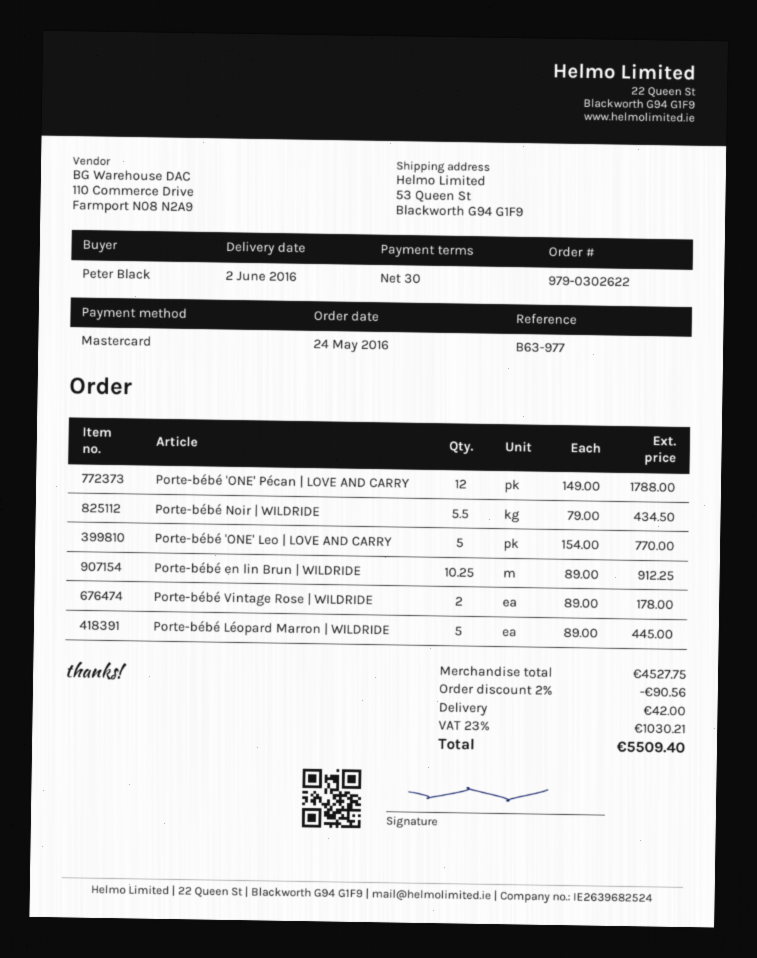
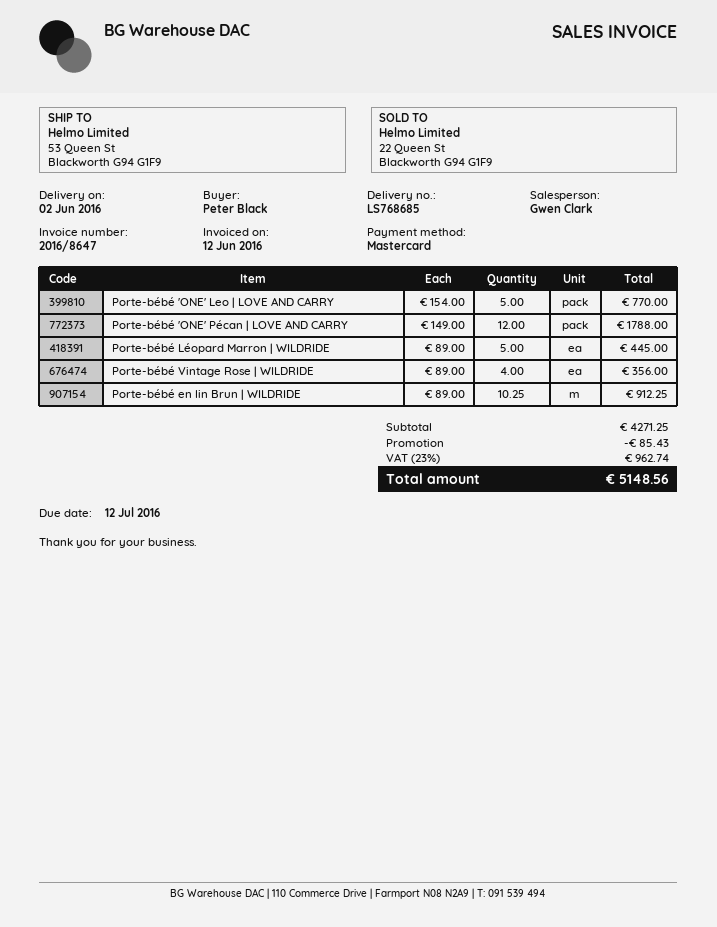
Porte-bébé Noir | WILDRIDE: 5.5 x 79.00 = 434.50 -> none
Porte-bébé Vintage Rose | WILDRIDE: 2 x 89.00 = 178.00 -> 4 x 89.00 = 356.00
subtotal: 4527.75 -> 4271.25
discount: 90.56 -> 85.43
shipping: 42.00 -> none
tax: 23% = 1030.21 -> 23% = 962.74
total: 5509.40 -> 5148.56

